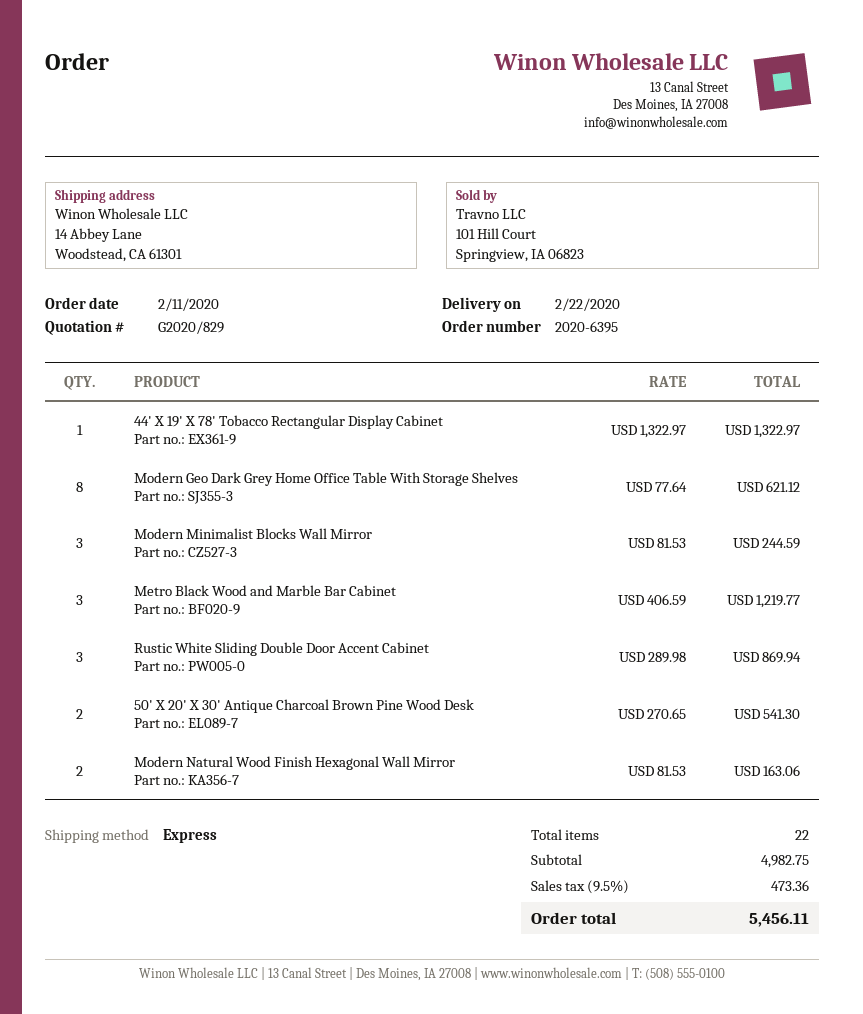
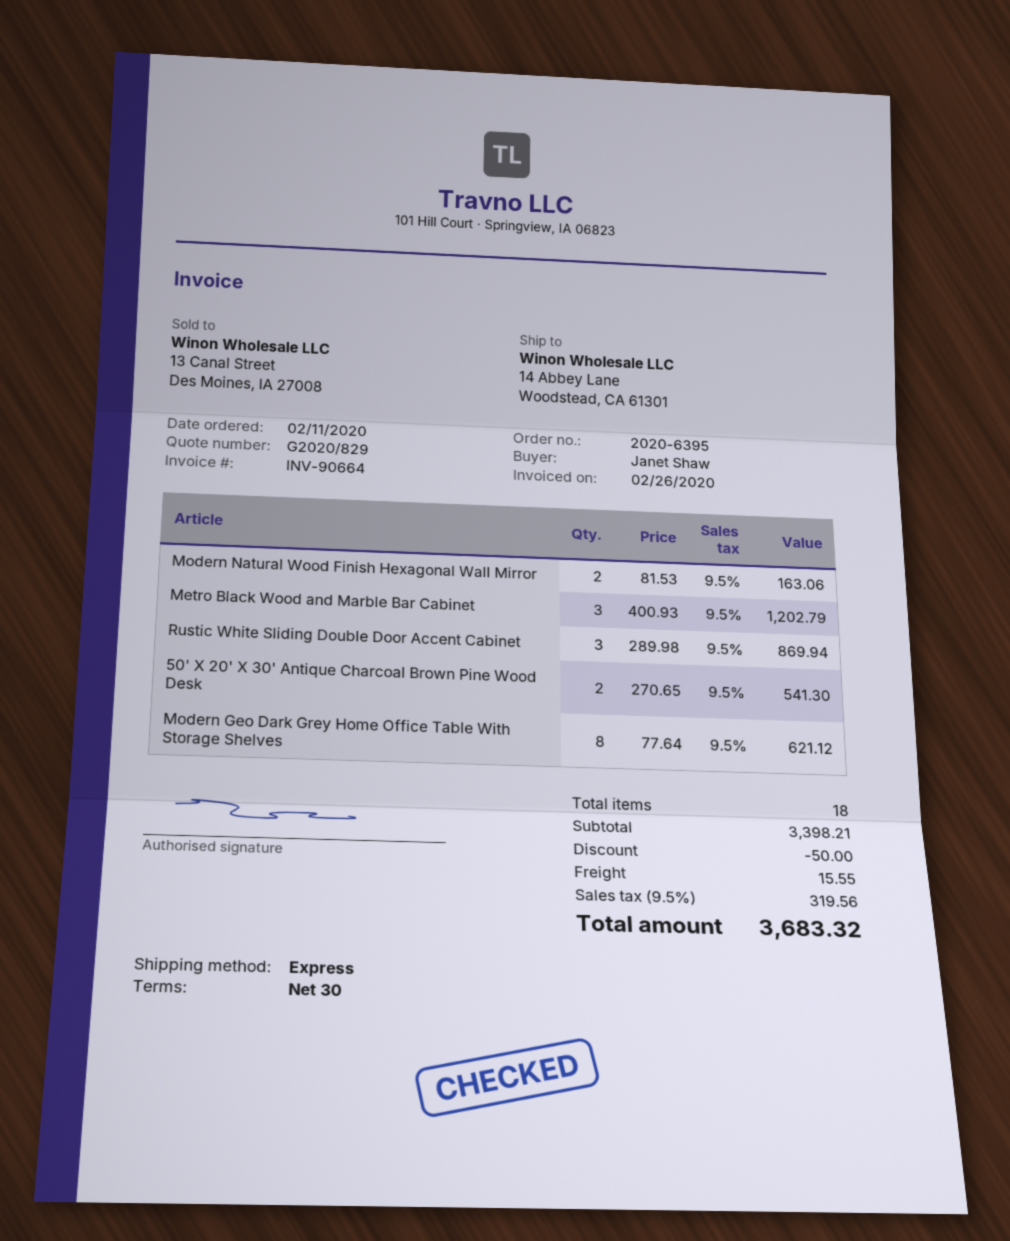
44' X 19' X 78' Tobacco Rectangular Display Cabinet: 1 x 1322.97 = 1322.97 -> none
Modern Minimalist Blocks Wall Mirror: 3 x 81.53 = 244.59 -> none
Metro Black Wood and Marble Bar Cabinet: 3 x 406.59 = 1219.77 -> 3 x 400.93 = 1202.79
total quantity: 22 -> 18
subtotal: 4982.75 -> 3398.21
discount: none -> 50.00
shipping: none -> 15.55
tax: 9.5% = 473.36 -> 9.5% = 319.56
total: 5456.11 -> 3683.32

